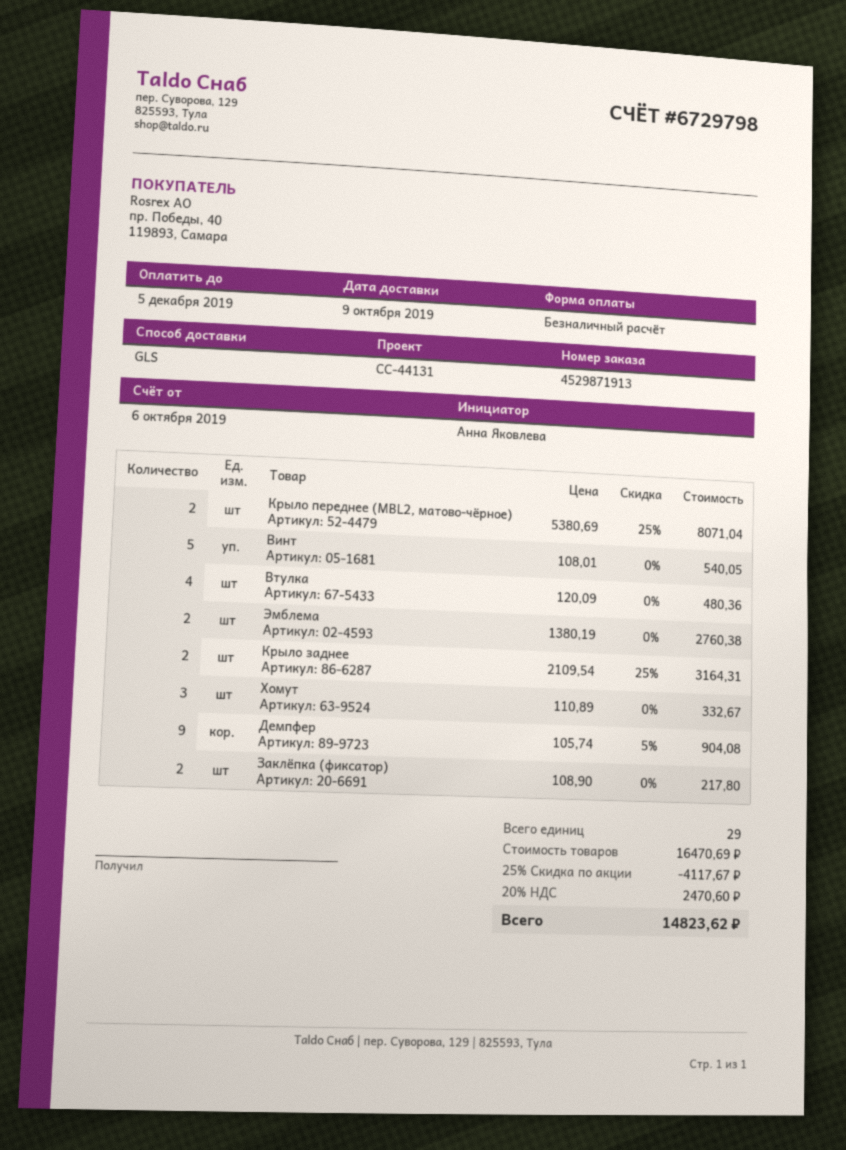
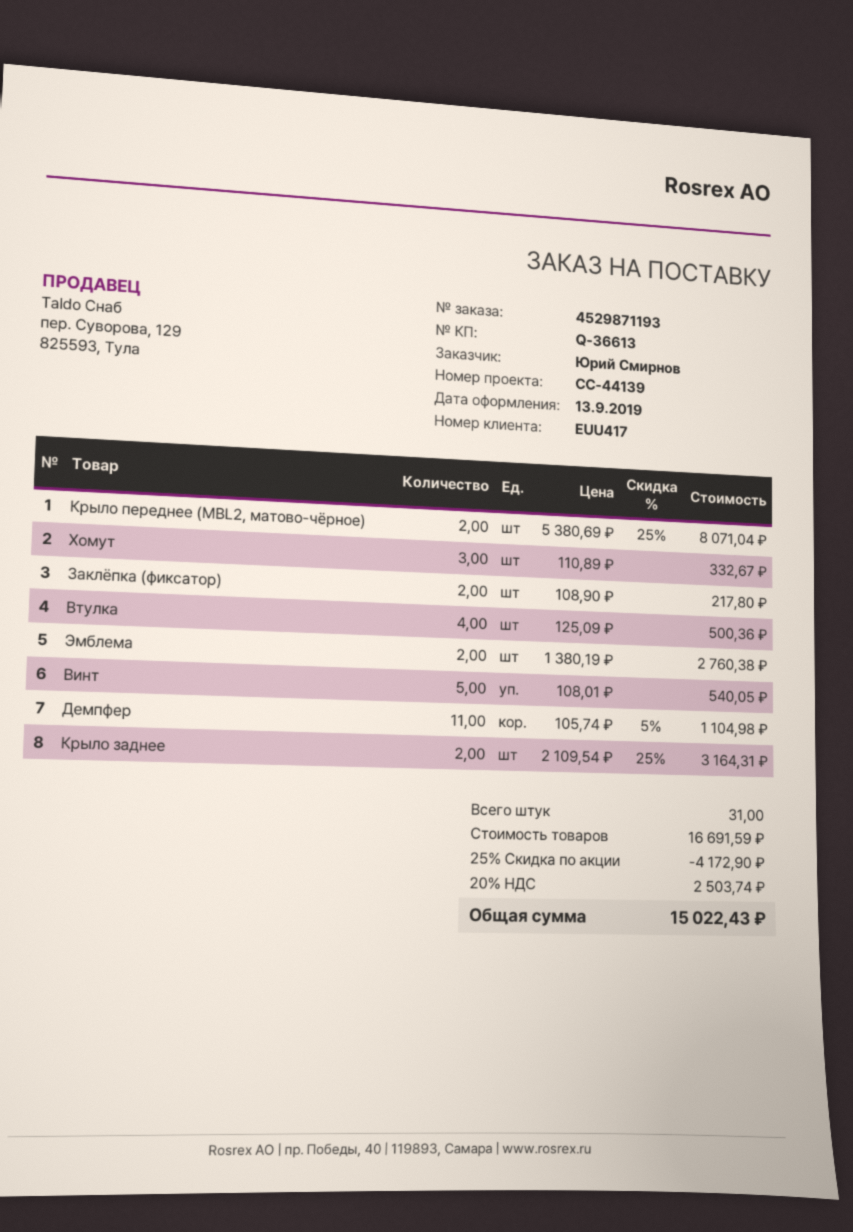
order number: 4529871913 -> 4529871193
reference: CC-44131 -> CC-44139
ordered by: Анна Яковлева -> Юрий Смирнов
Втулка: 4 x 120.09 = 480.36 -> 4 x 125.09 = 500.36
Демпфер: 9 x 105.74 - 5% = 904.08 -> 11 x 105.74 - 5% = 1104.98
total quantity: 29 -> 31
subtotal: 16470.69 -> 16691.59
discount: 25% = 4117.67 -> 25% = 4172.90
tax: 20% = 2470.60 -> 20% = 2503.74
total: 14823.62 -> 15022.43

